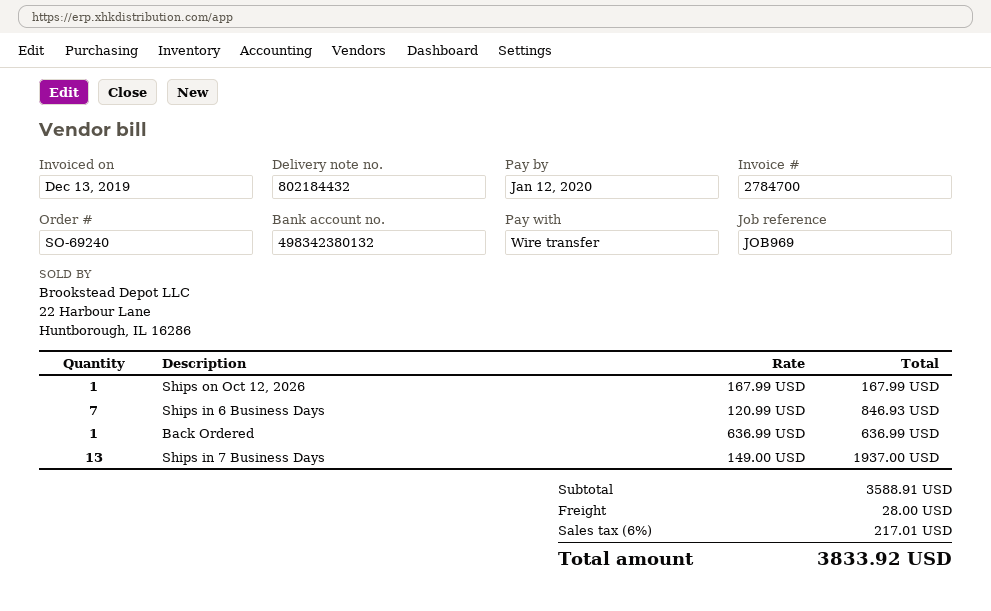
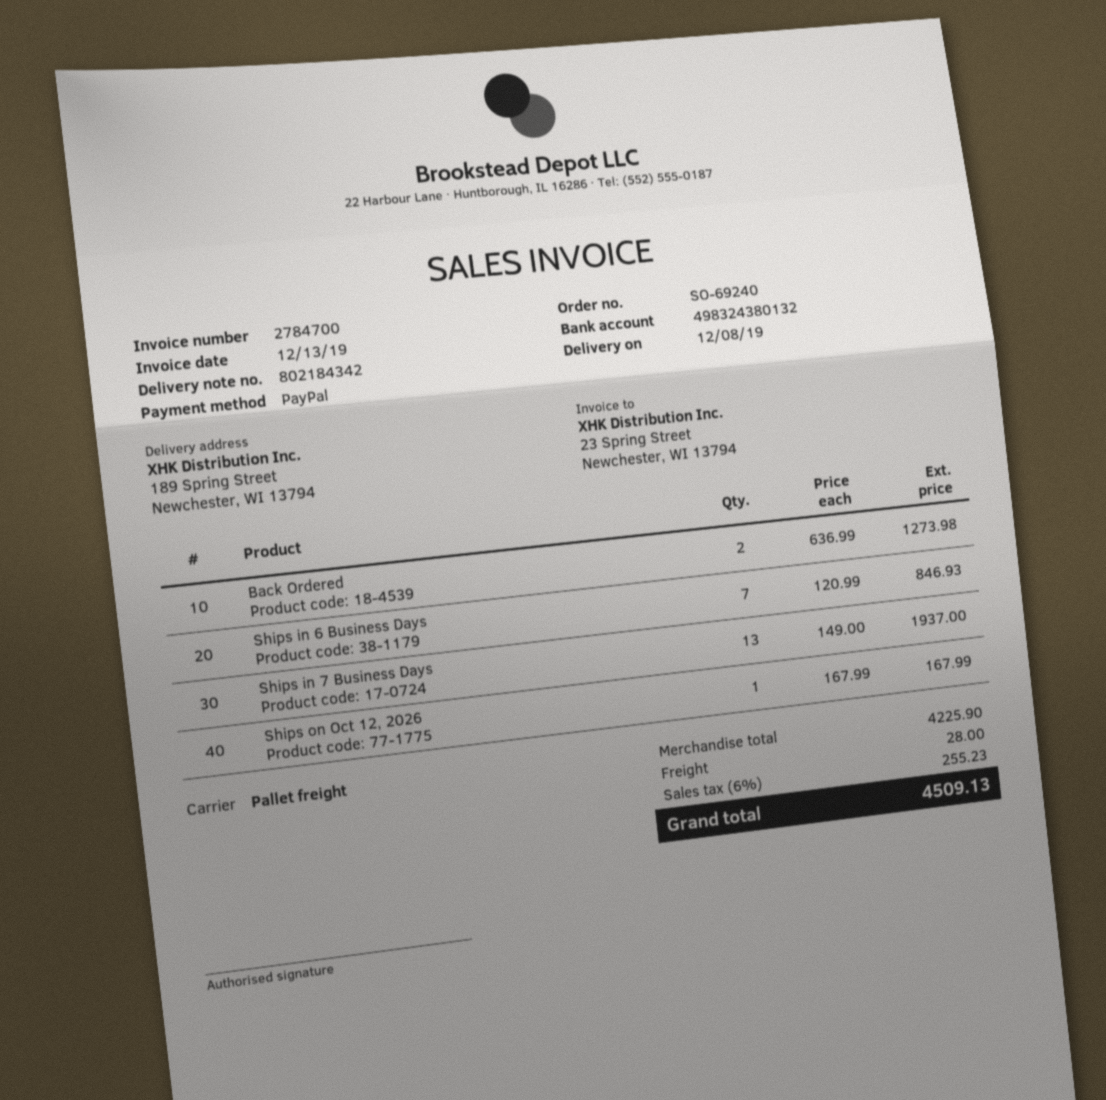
delivery note number: 802184432 -> 802184342
payment method: bank transfer -> PayPal
bank account: 498342380132 -> 498324380132
Back Ordered: 1 x 636.99 = 636.99 -> 2 x 636.99 = 1273.98
subtotal: 3588.91 -> 4225.90
tax: 6% = 217.01 -> 6% = 255.23
total: 3833.92 -> 4509.13

